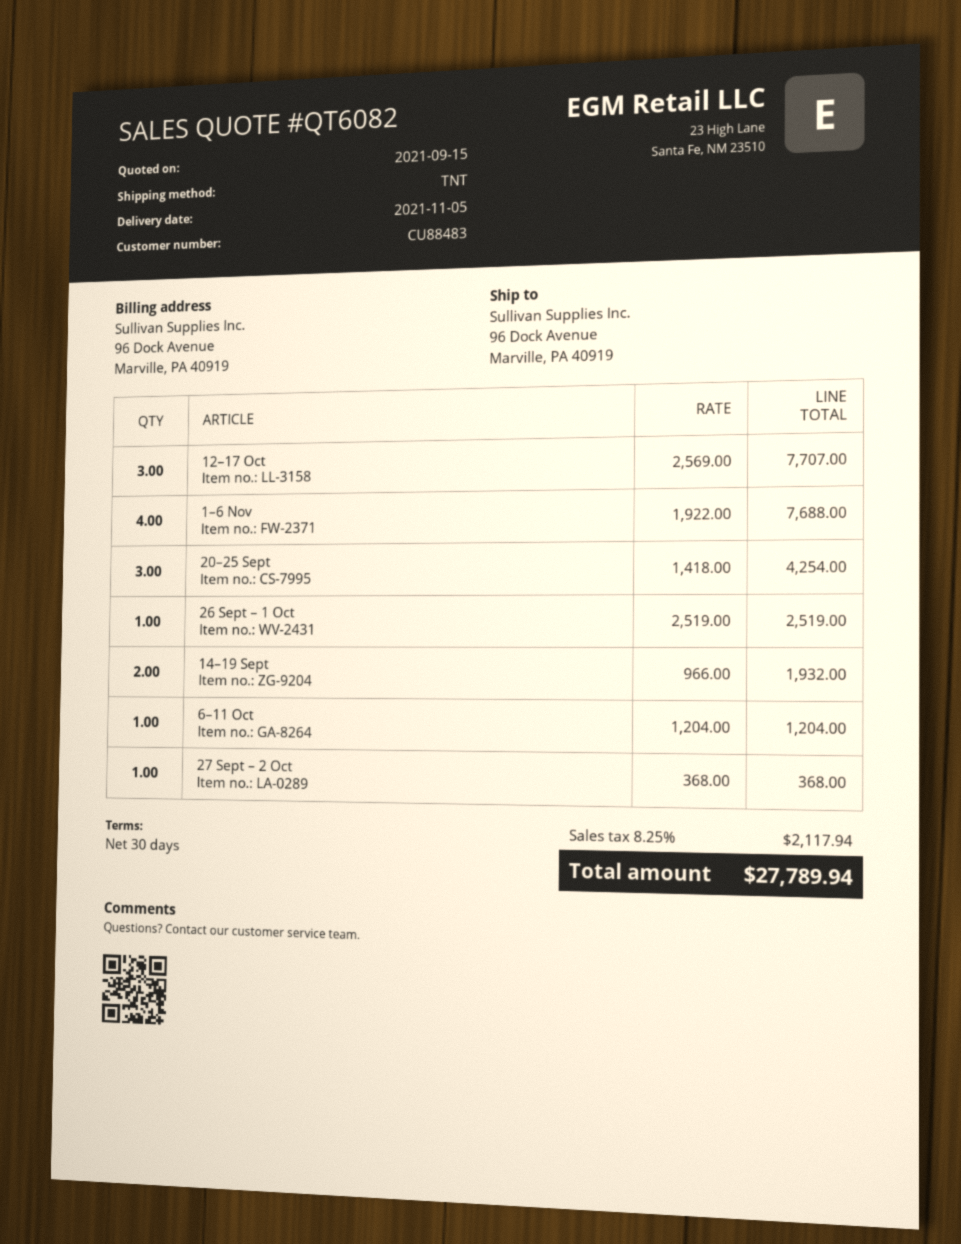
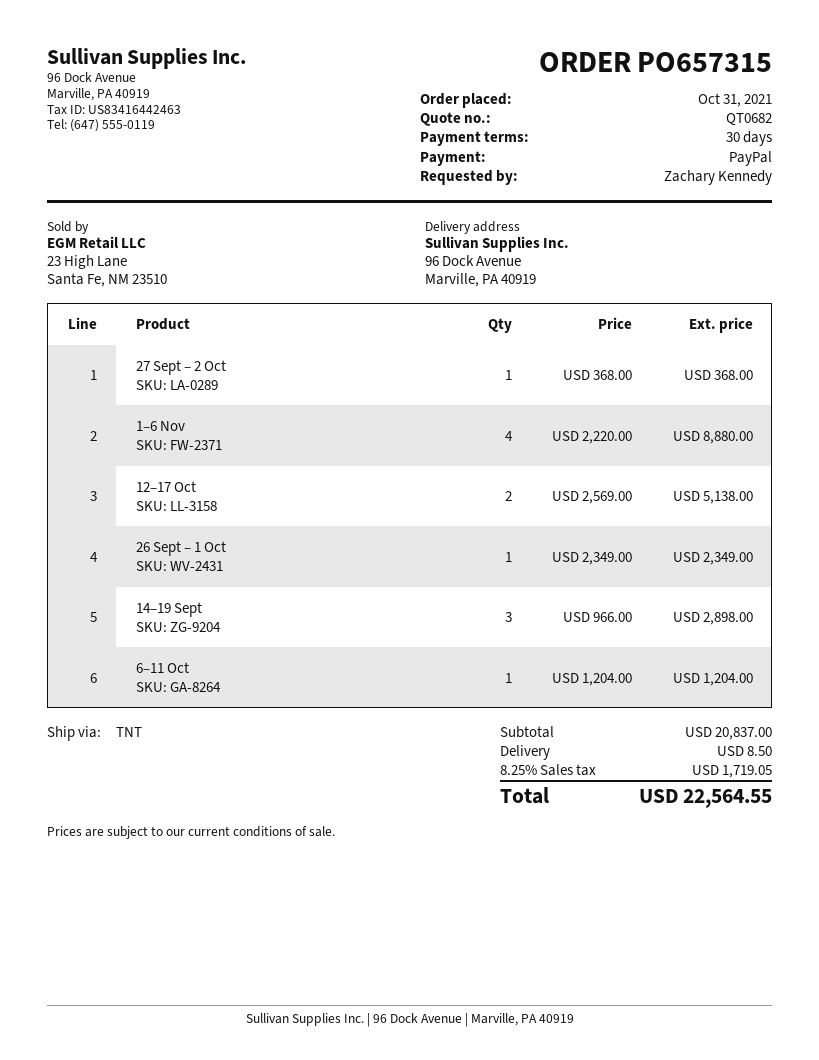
quote number: QT6082 -> QT0682
12–17 Oct: 3 x 2569.00 = 7707.00 -> 2 x 2569.00 = 5138.00
1–6 Nov: 4 x 1922.00 = 7688.00 -> 4 x 2220.00 = 8880.00
20–25 Sept: 3 x 1418.00 = 4254.00 -> none
26 Sept – 1 Oct: 1 x 2519.00 = 2519.00 -> 1 x 2349.00 = 2349.00
14–19 Sept: 2 x 966.00 = 1932.00 -> 3 x 966.00 = 2898.00
shipping: none -> 8.50
tax: 8.25% = 2117.94 -> 8.25% = 1719.05
total: 27789.94 -> 22564.55

